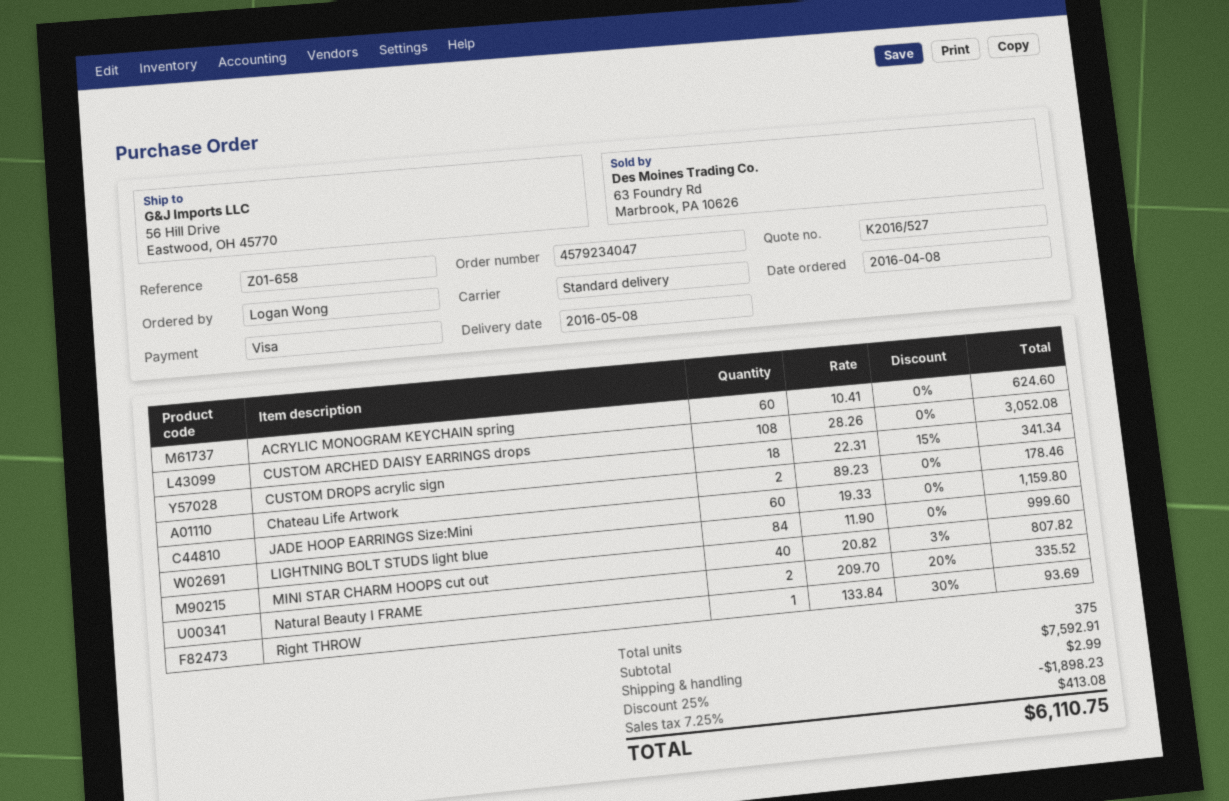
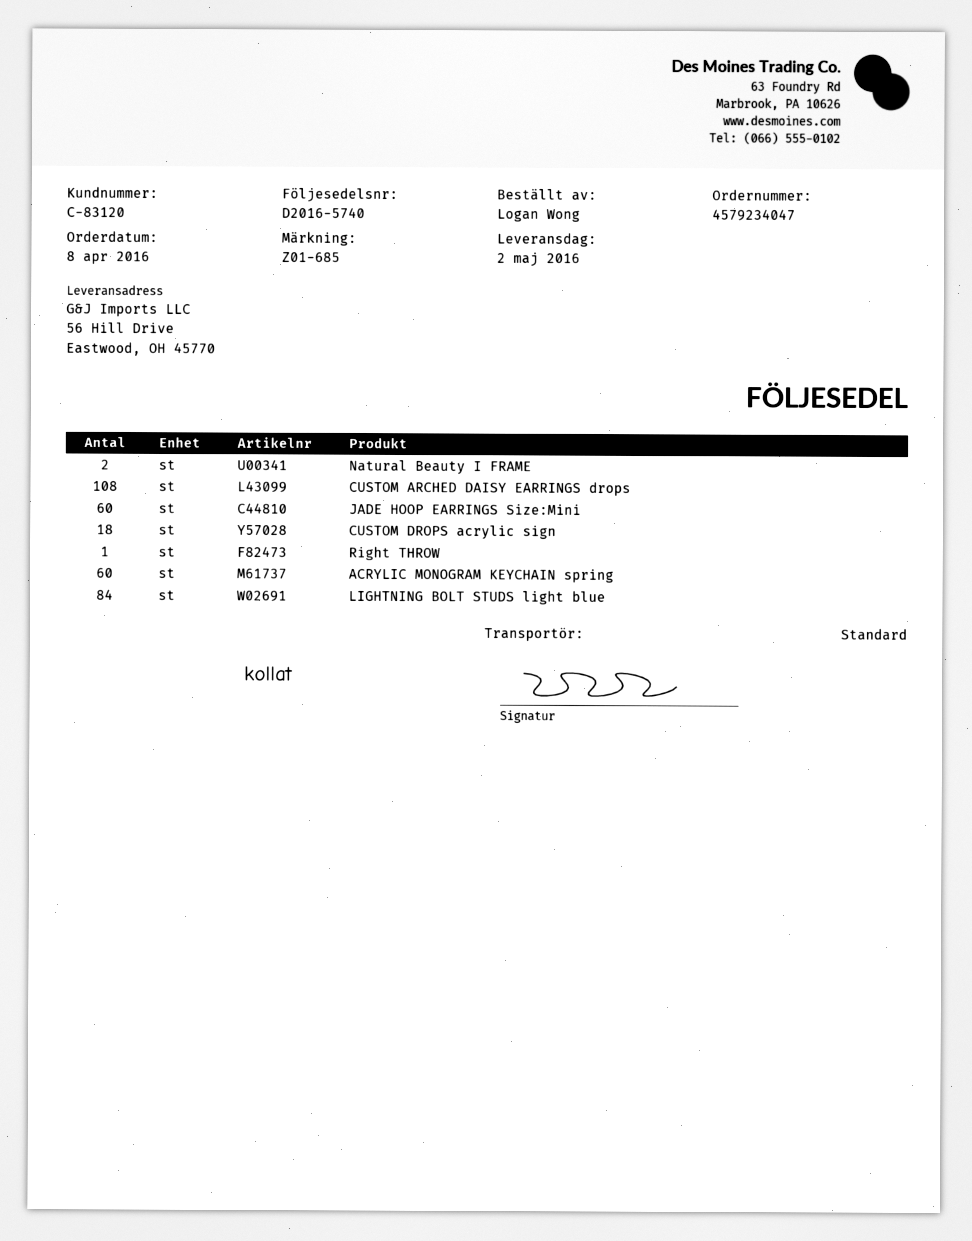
delivery date: 2016-05-08 -> 2016-05-02
reference: Z01-658 -> Z01-685
Chateau Life Artwork: 2 -> none
MINI STAR CHARM HOOPS cut out: 40 -> none

